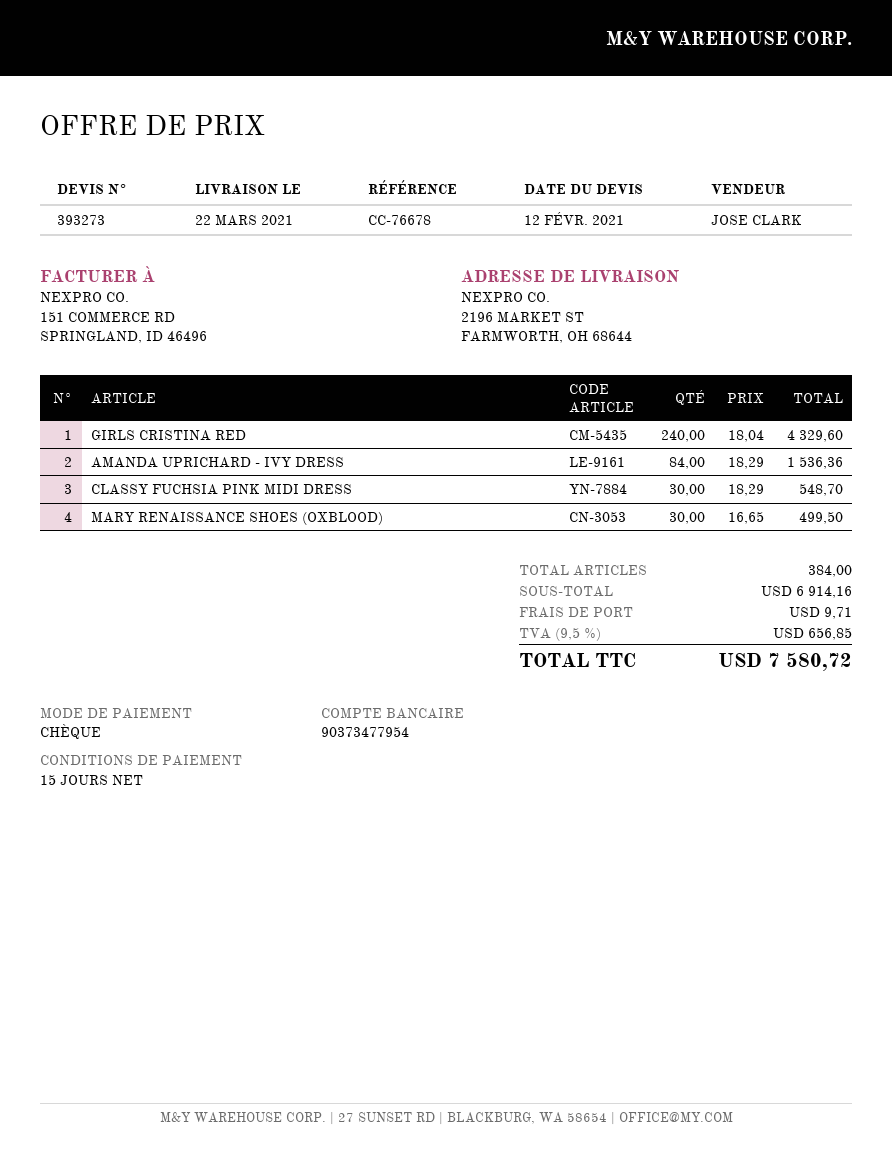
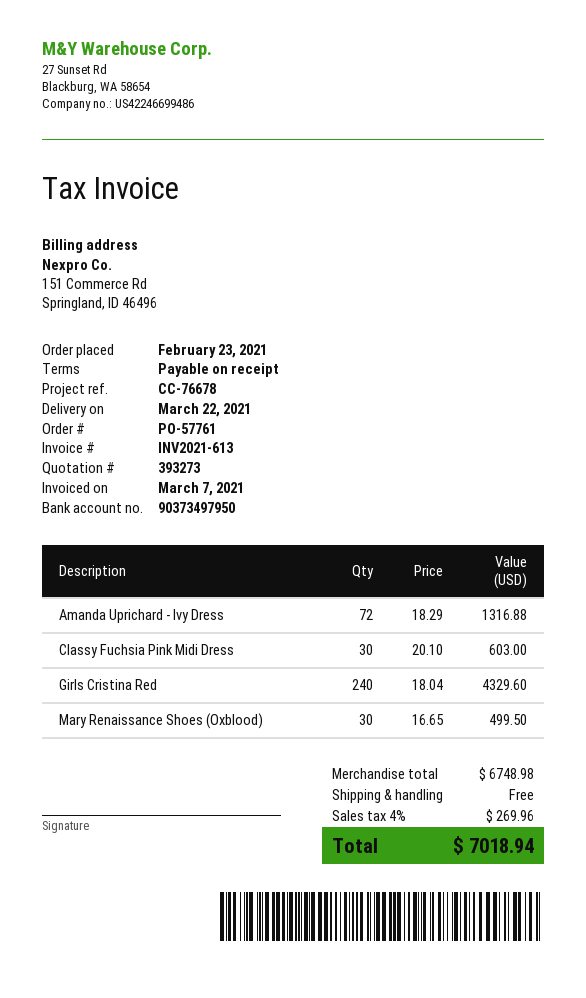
payment terms: 15 days -> on receipt
bank account: 90373477954 -> 90373497950
AMANDA UPRICHARD - IVY DRESS: 84 x 18.29 = 1536.36 -> 72 x 18.29 = 1316.88
CLASSY FUCHSIA PINK MIDI DRESS: 30 x 18.29 = 548.70 -> 30 x 20.10 = 603.00
subtotal: 6914.16 -> 6748.98
shipping: 9.71 -> 0.00
tax: 9.5% = 656.85 -> 4% = 269.96
total: 7580.72 -> 7018.94

